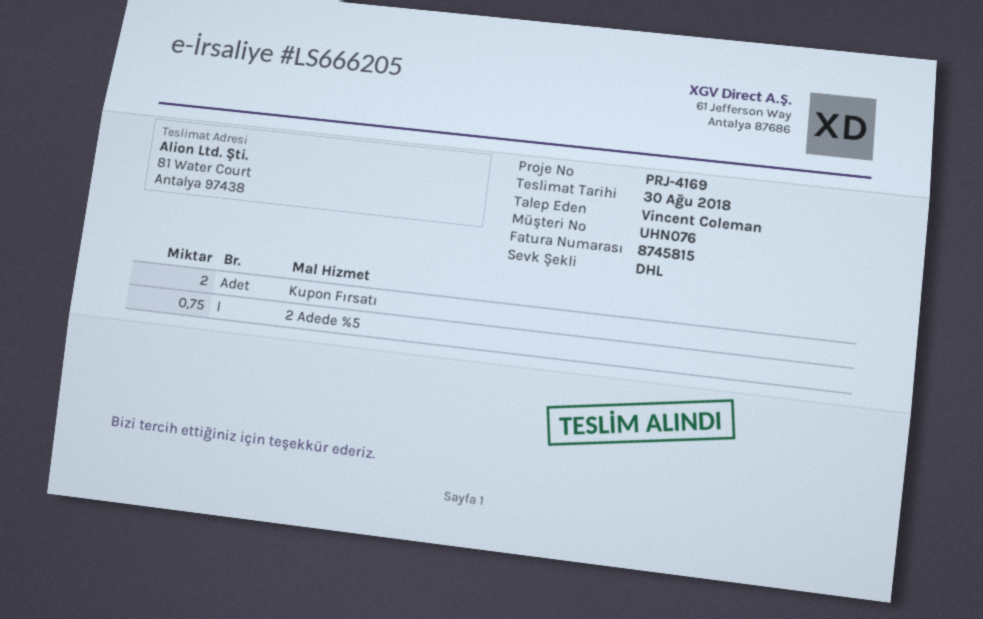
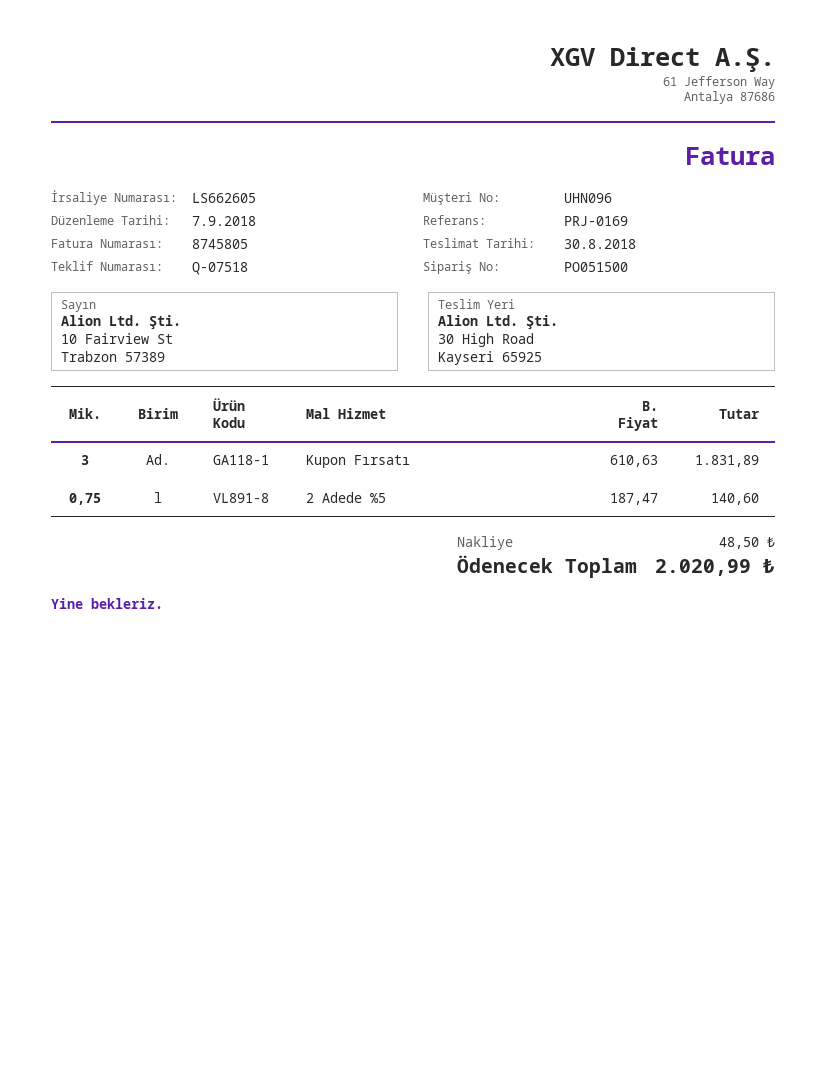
delivery note number: LS666205 -> LS662605
invoice number: 8745815 -> 8745805
customer number: UHN076 -> UHN096
reference: PRJ-4169 -> PRJ-0169
ship to: 81 Water Court, Antalya 97438 -> 30 High Road, Kayseri 65925
Kupon Fırsatı: 2 -> 3

